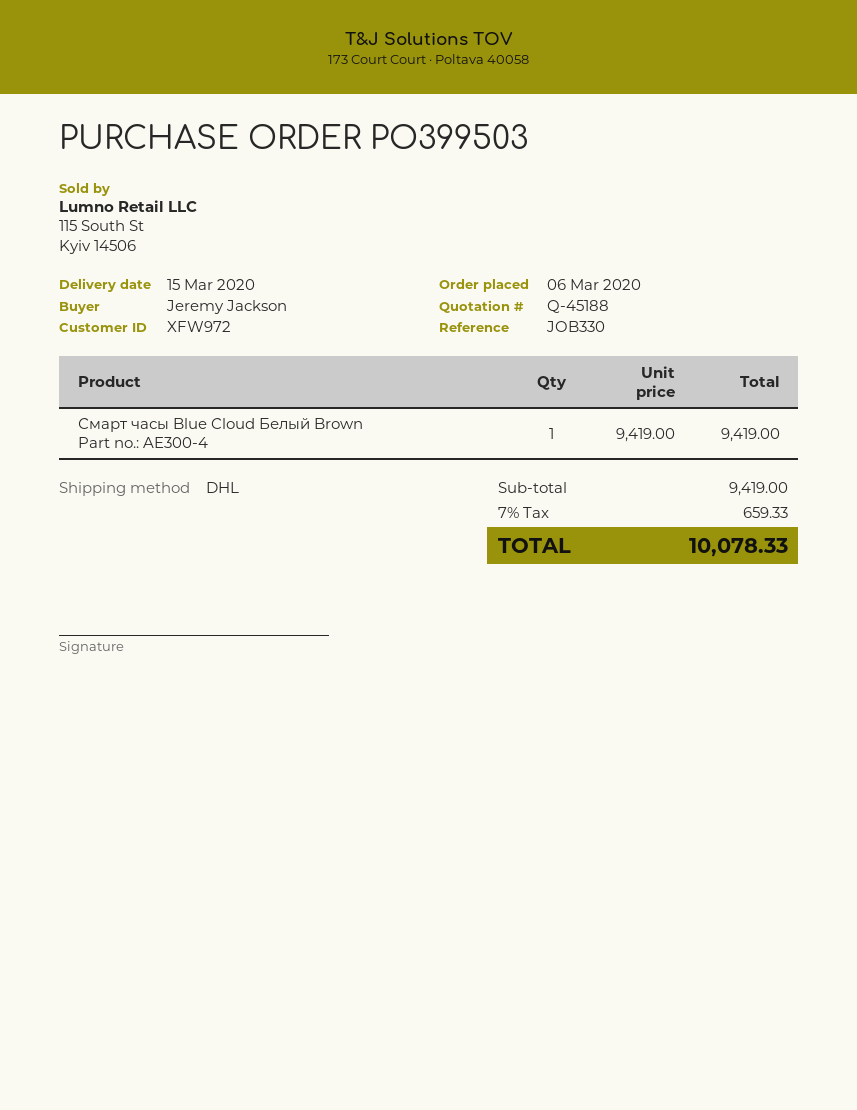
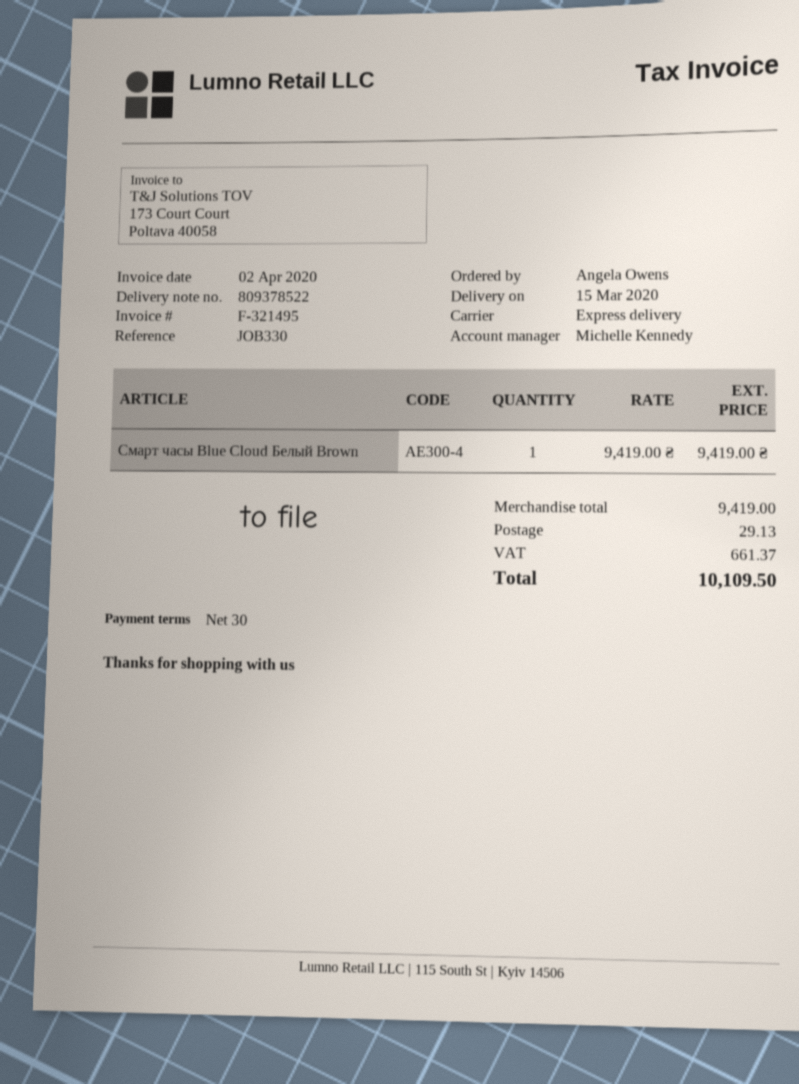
ordered by: Jeremy Jackson -> Angela Owens
shipping method: DHL -> express
shipping: none -> 29.13
tax: 659.33 -> 661.37
total: 10078.33 -> 10109.50

